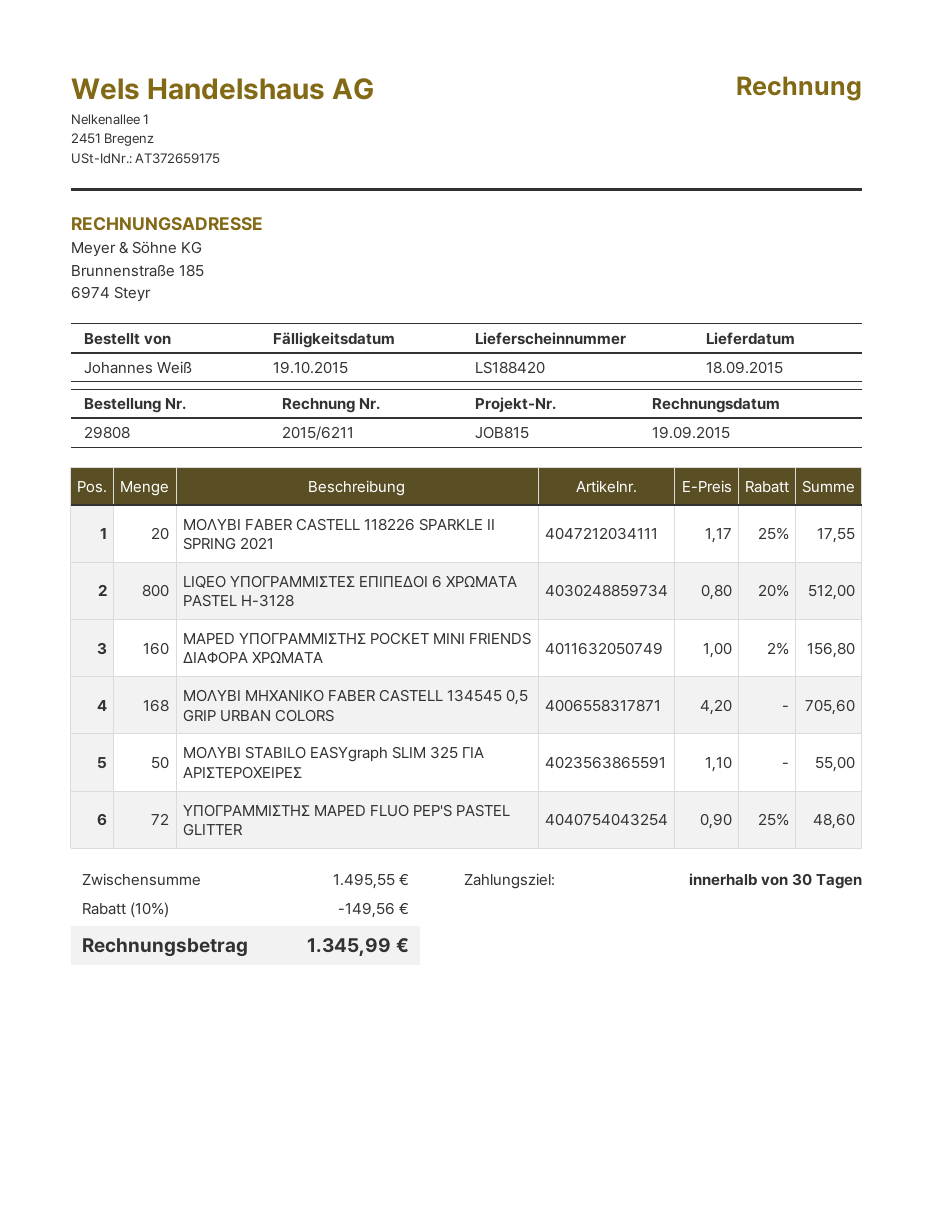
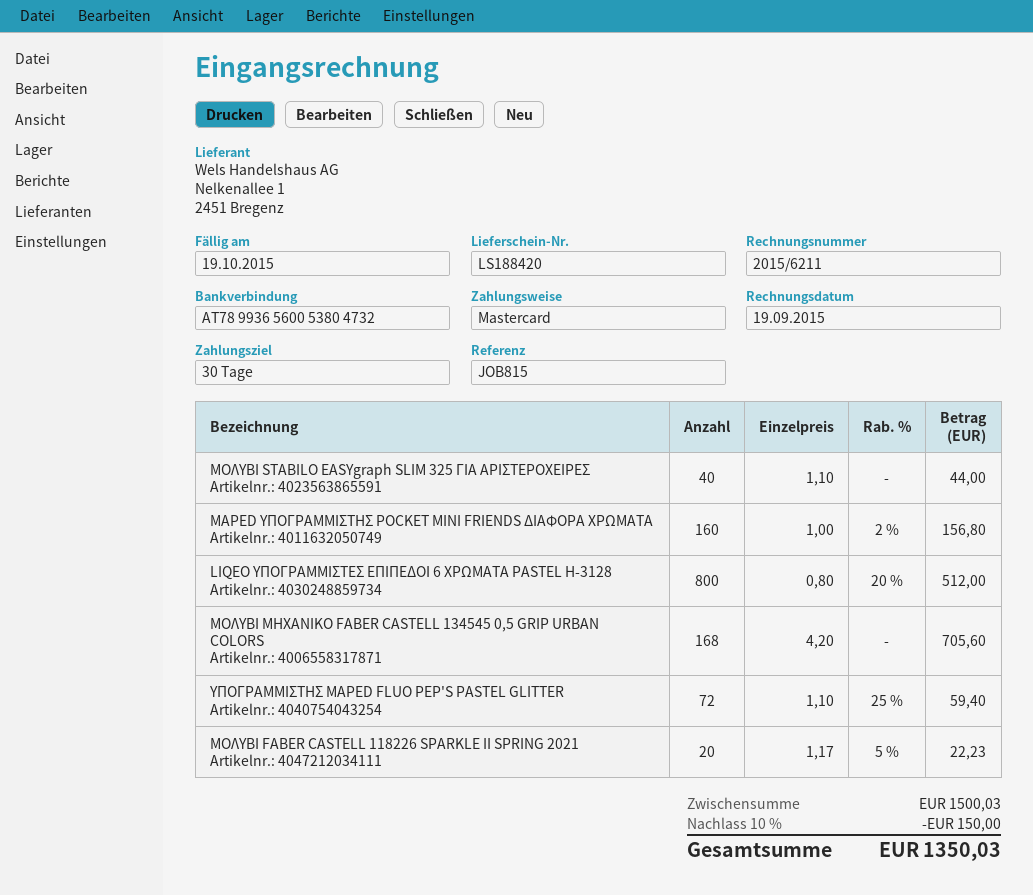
ΜΟΛΥΒΙ FABER CASTELL 118226 SPARKLE II SPRING 2021: 20 x 1.17 - 25% = 17.55 -> 20 x 1.17 - 5% = 22.23
ΜΟΛΥΒΙ STABILO EASYgraph SLIM 325 ΓΙΑ ΑΡΙΣΤΕΡΟΧΕΙΡΕΣ: 50 x 1.10 = 55.00 -> 40 x 1.10 = 44.00
ΥΠΟΓΡΑΜΜΙΣΤΗΣ MAPED FLUO PEP'S PASTEL GLITTER: 72 x 0.90 - 25% = 48.60 -> 72 x 1.10 - 25% = 59.40
subtotal: 1495.55 -> 1500.03
discount: 10% = 149.56 -> 10% = 150.00
total: 1345.99 -> 1350.03

